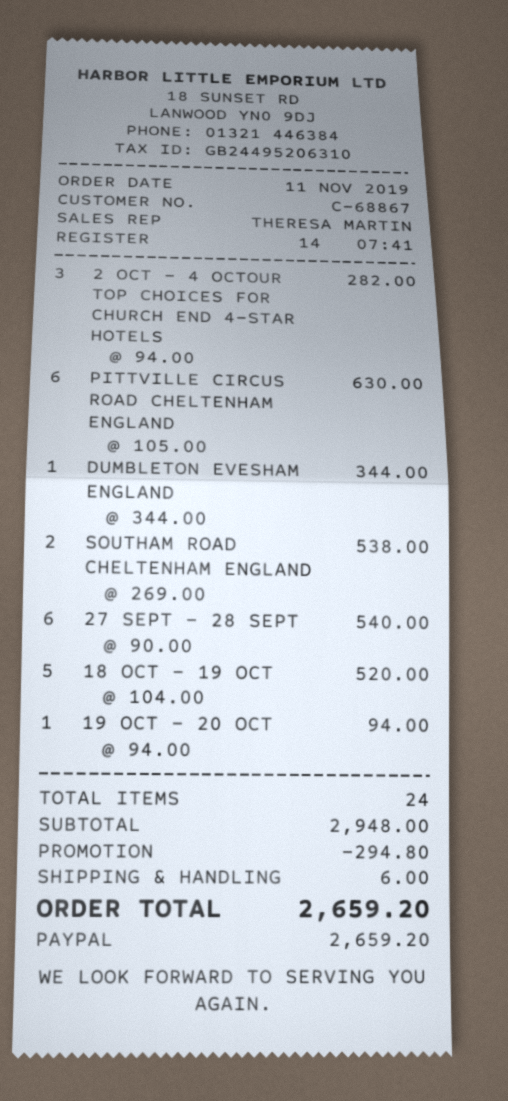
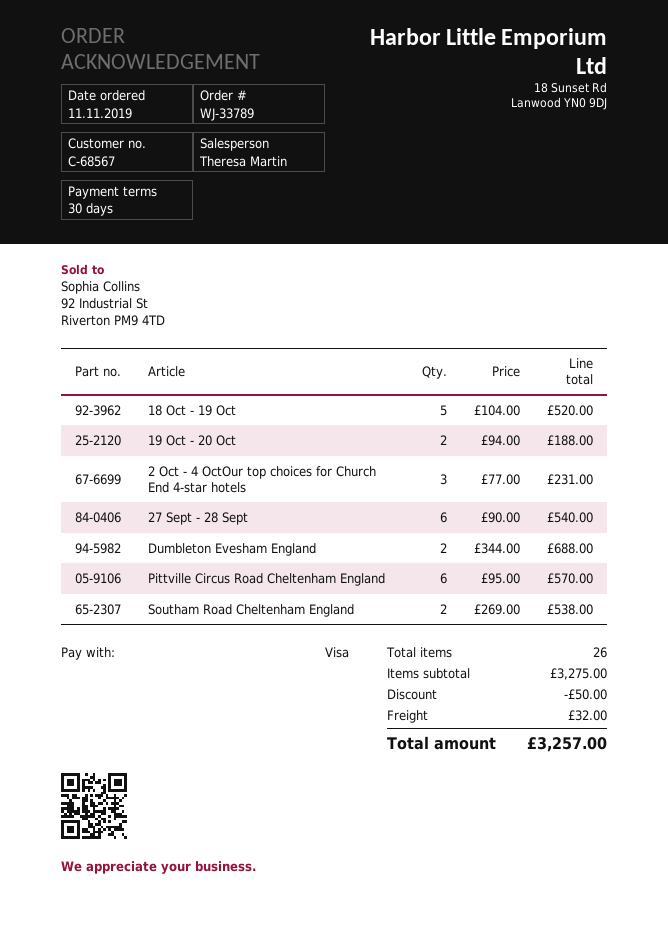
customer number: C-68867 -> C-68567
payment method: PayPal -> Visa
2 OCT - 4 OCTOUR TOP CHOICES FOR CHURCH END 4-STAR HOTELS: 3 x 94.00 = 282.00 -> 3 x 77.00 = 231.00
PITTVILLE CIRCUS ROAD CHELTENHAM ENGLAND: 6 x 105.00 = 630.00 -> 6 x 95.00 = 570.00
DUMBLETON EVESHAM ENGLAND: 1 x 344.00 = 344.00 -> 2 x 344.00 = 688.00
19 OCT - 20 OCT: 1 x 94.00 = 94.00 -> 2 x 94.00 = 188.00
total quantity: 24 -> 26
subtotal: 2948.00 -> 3275.00
discount: 294.80 -> 50.00
shipping: 6.00 -> 32.00
total: 2659.20 -> 3257.00

